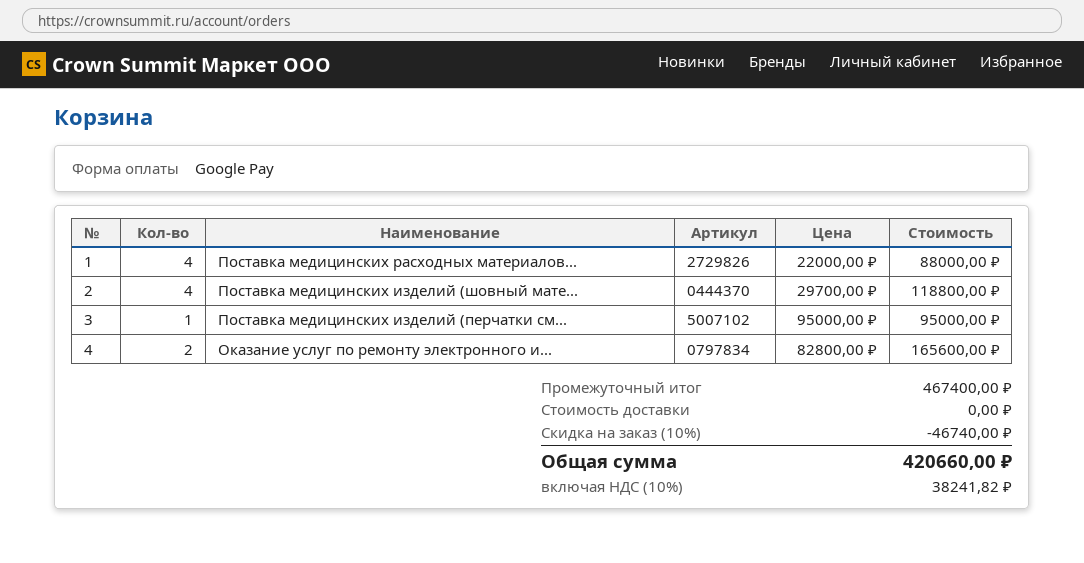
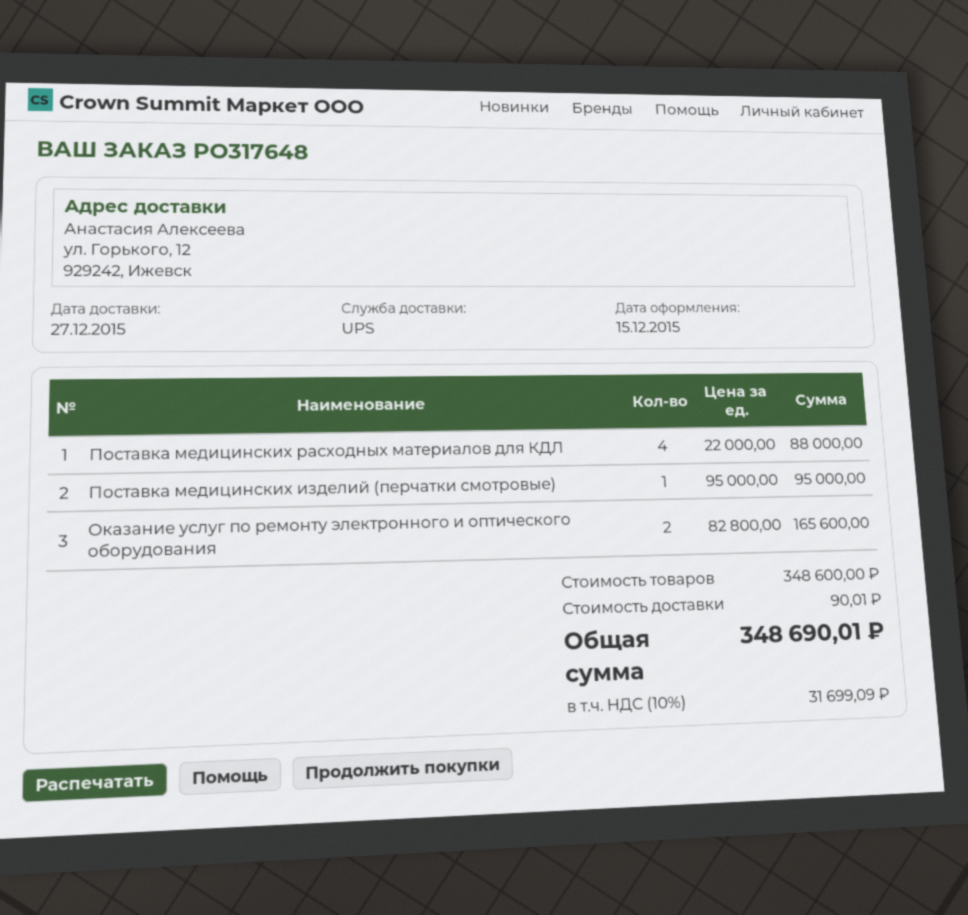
Поставка медицинских изделий (шовный мате...: 4 x 29700.00 = 118800.00 -> none
subtotal: 467400.00 -> 348600.00
discount: 10% = 46740.00 -> none
shipping: 0.00 -> 90.01
tax: 10% = 38241.82 -> 10% = 31699.09
total: 420660.00 -> 348690.01

